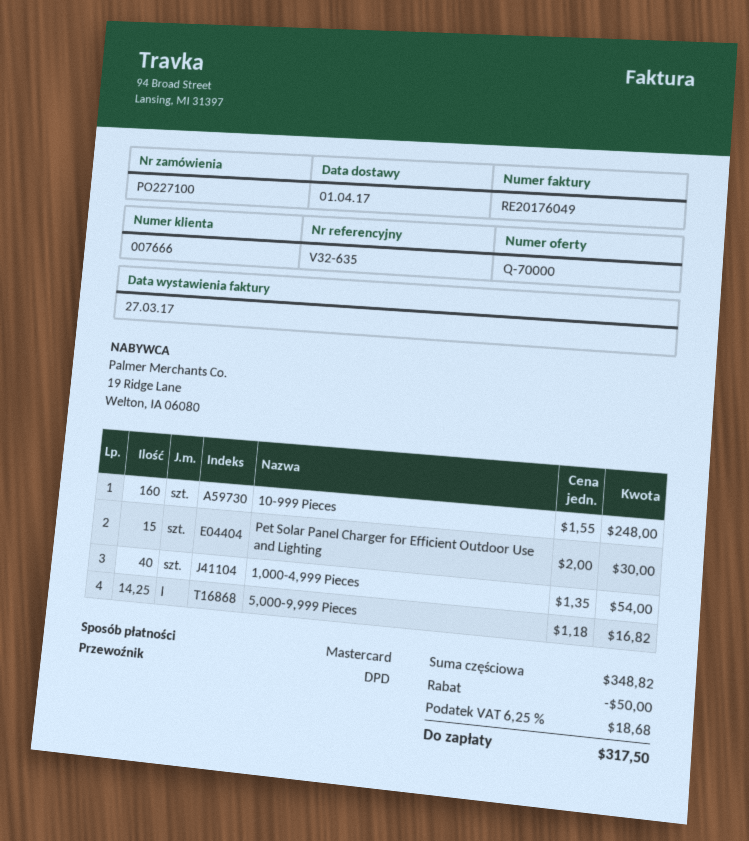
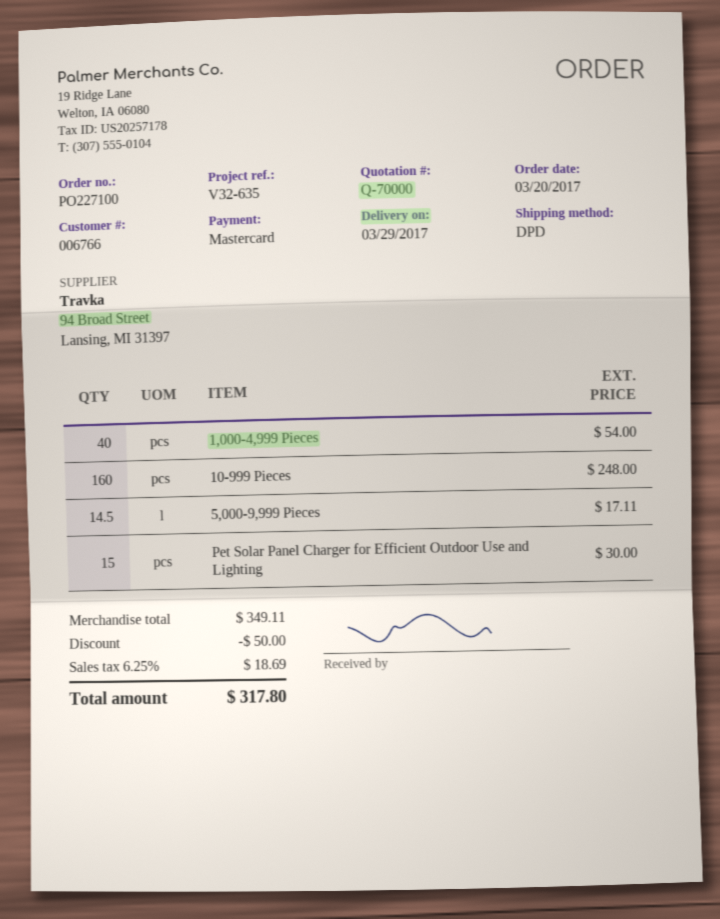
delivery date: 2017-04-01 -> 2017-03-29
customer number: 007666 -> 006766
5,000-9,999 Pieces: 14.25 for 16.82 -> 14.5 for 17.11
subtotal: 348.82 -> 349.11
tax: 6.25% = 18.68 -> 6.25% = 18.69
total: 317.50 -> 317.80

